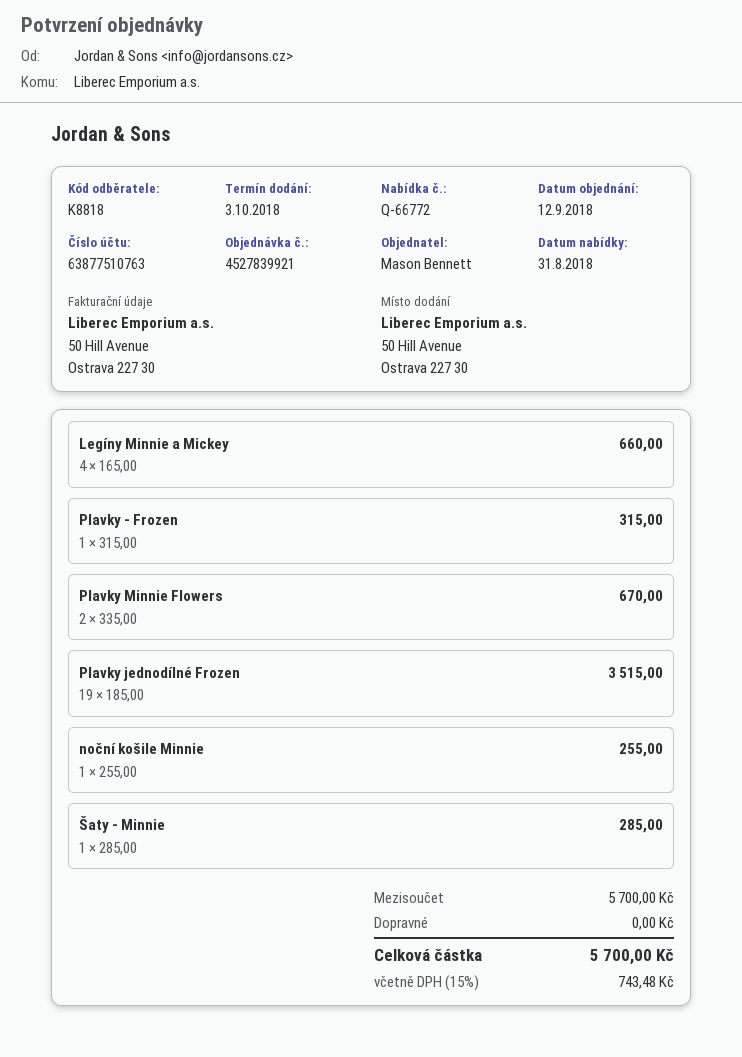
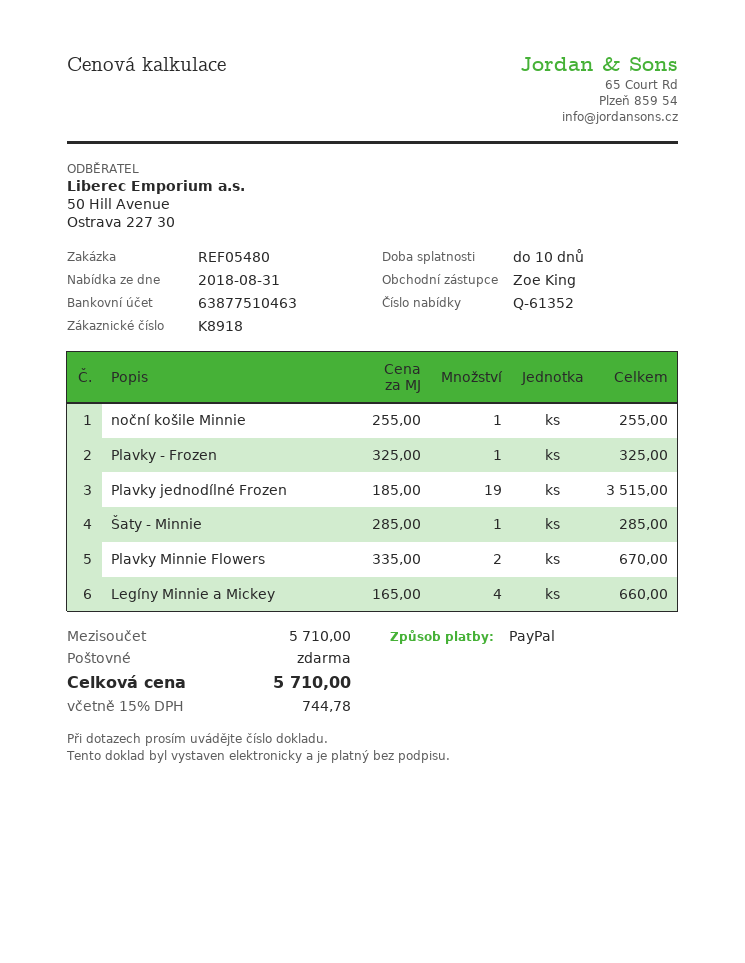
quote number: Q-66772 -> Q-61352
customer number: K8818 -> K8918
bank account: 63877510763 -> 63877510463
Plavky - Frozen: 1 x 315.00 = 315.00 -> 1 x 325.00 = 325.00
subtotal: 5700.00 -> 5710.00
tax: 15% = 743.48 -> 15% = 744.78
total: 5700.00 -> 5710.00

